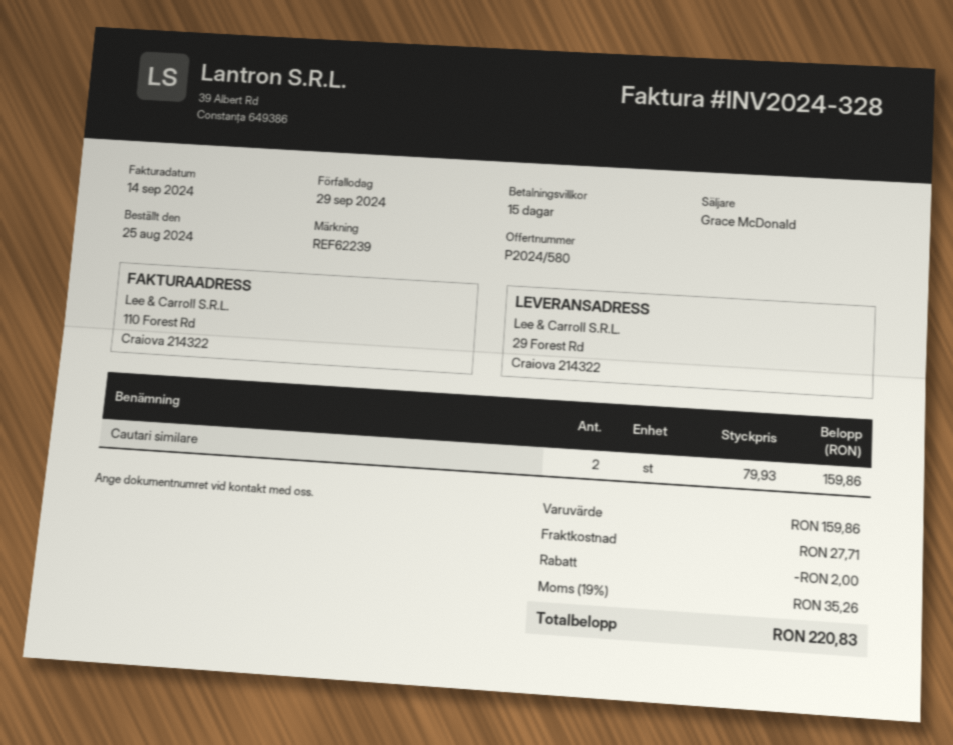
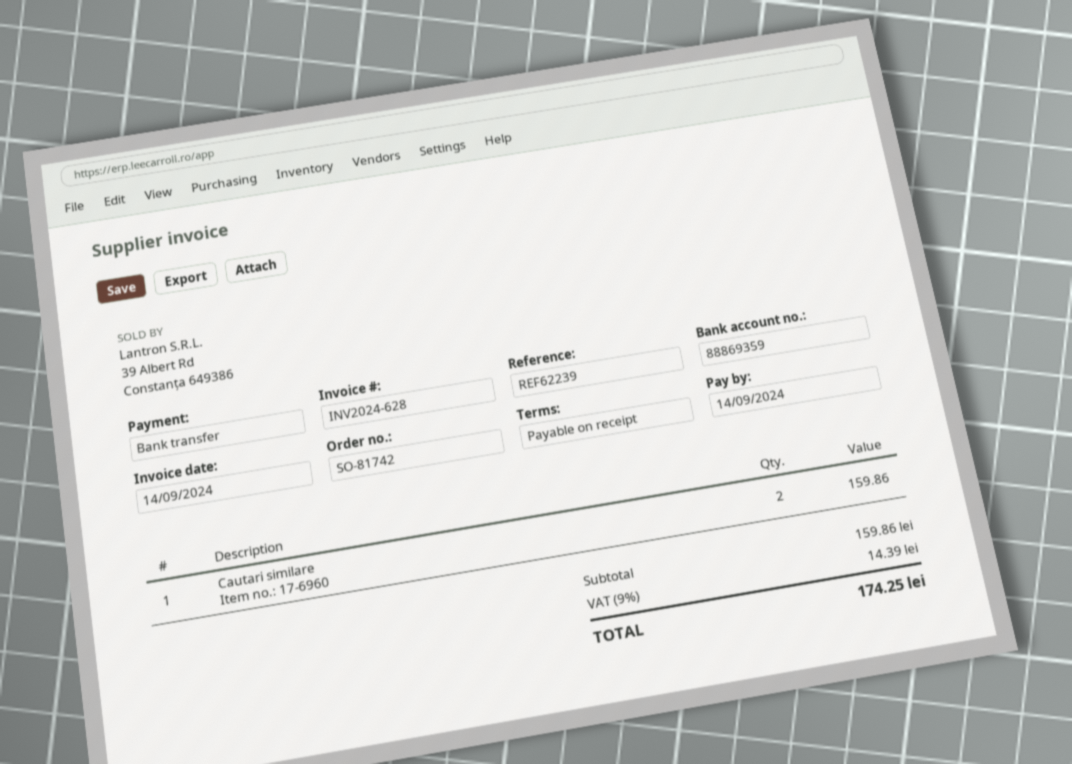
invoice number: INV2024-328 -> INV2024-628
payment terms: 15 days -> on receipt
due date: 2024-09-29 -> 2024-09-14
discount: 2.00 -> none
shipping: 27.71 -> none
tax: 19% = 35.26 -> 9% = 14.39
total: 220.83 -> 174.25

